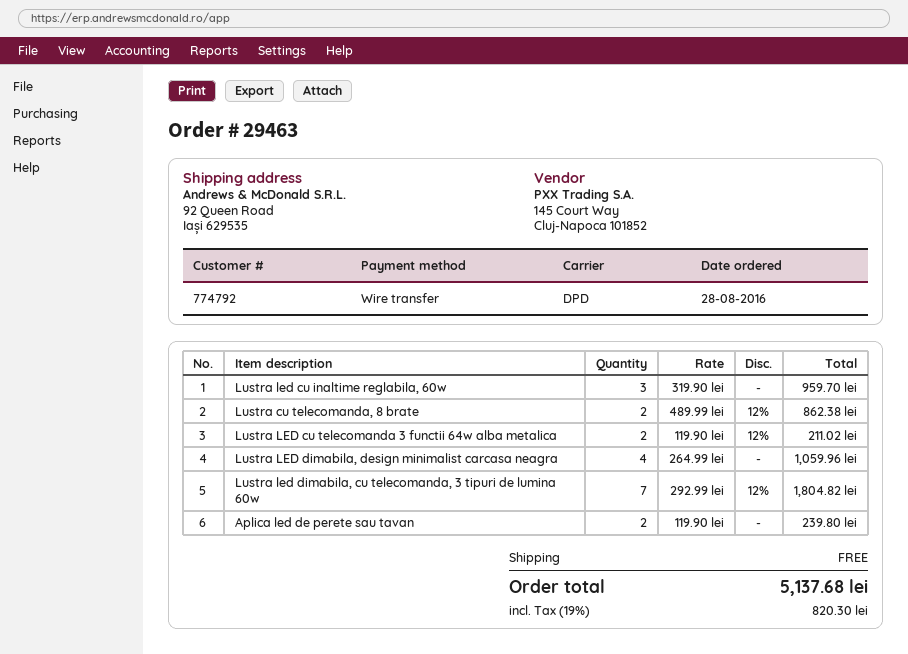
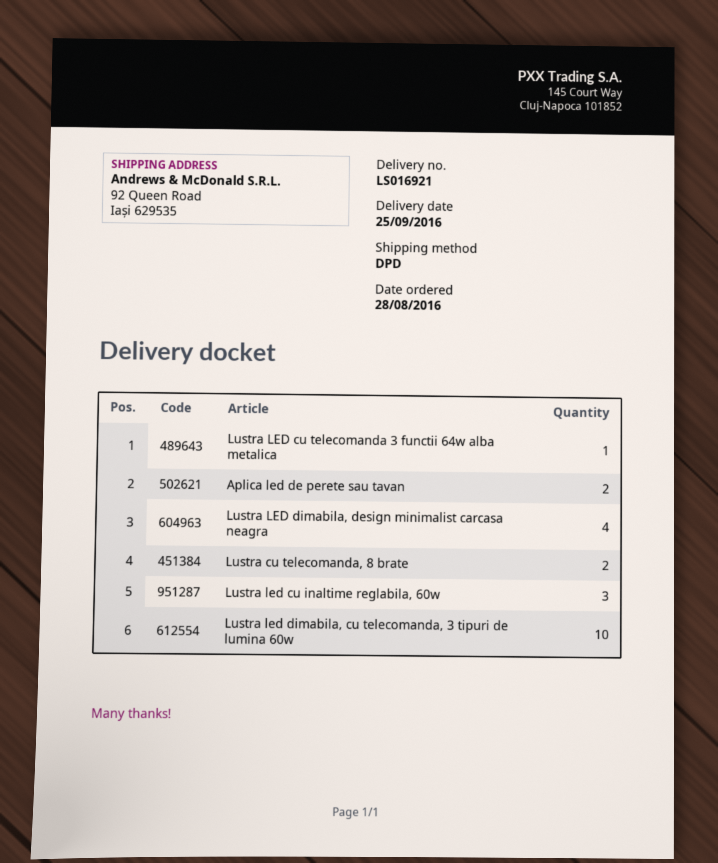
Lustra LED cu telecomanda 3 functii 64w alba metalica: 2 -> 1
Lustra led dimabila, cu telecomanda, 3 tipuri de lumina 60w: 7 -> 10

